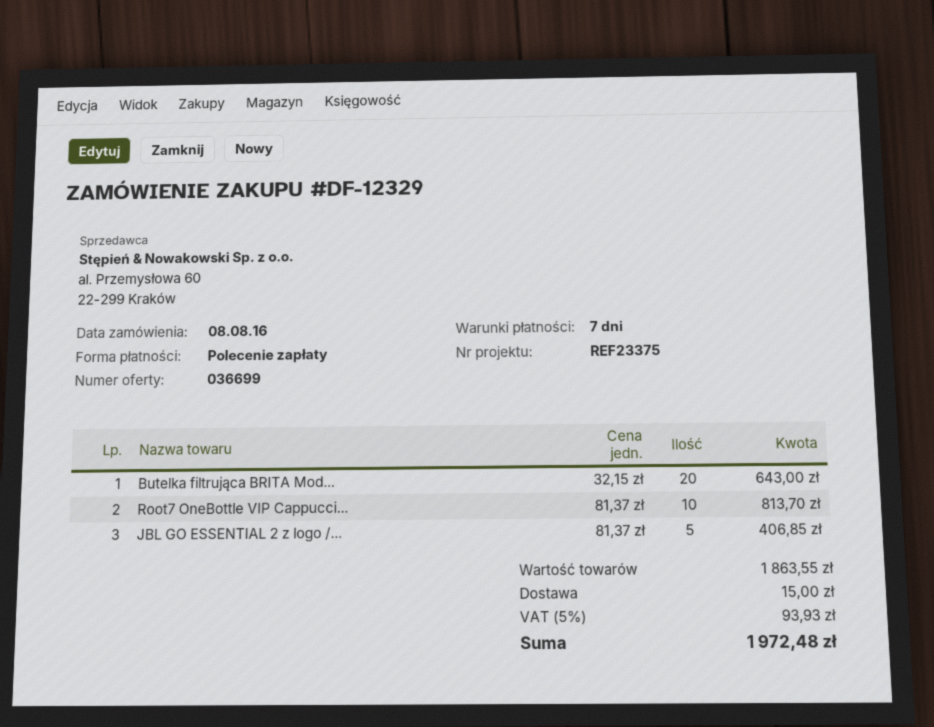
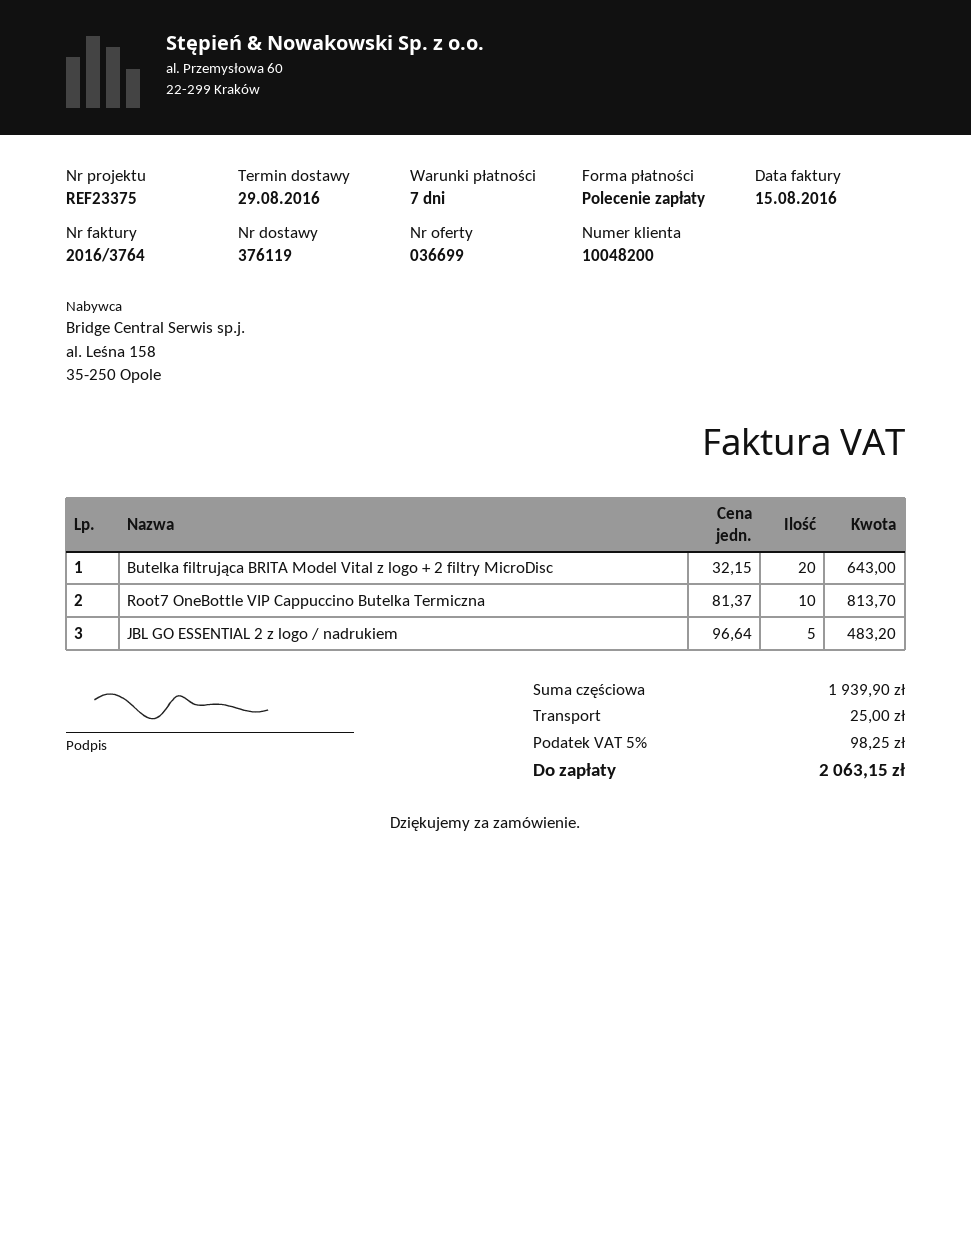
JBL GO ESSENTIAL 2 z logo /...: 5 x 81.37 = 406.85 -> 5 x 96.64 = 483.20
subtotal: 1863.55 -> 1939.90
shipping: 15.00 -> 25.00
tax: 5% = 93.93 -> 5% = 98.25
total: 1972.48 -> 2063.15

